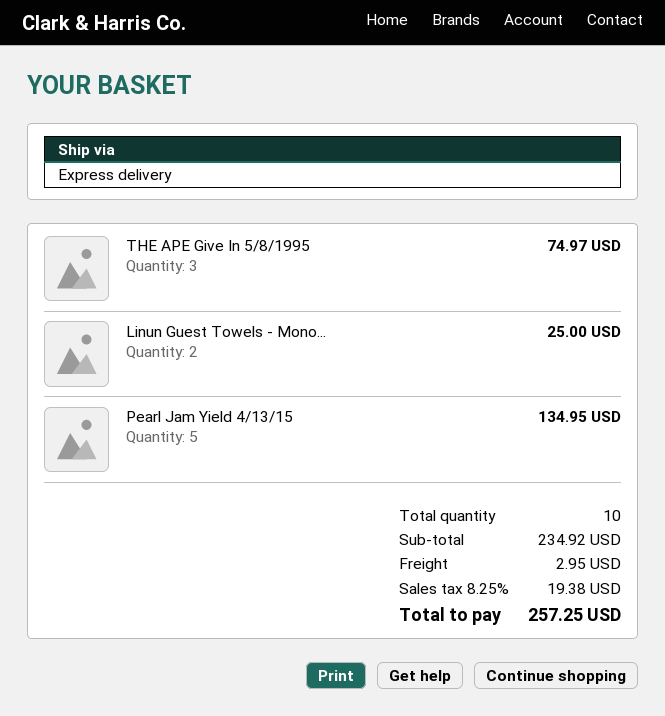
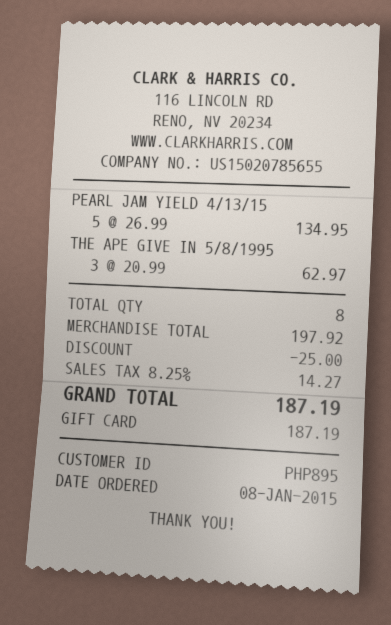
THE APE Give In 5/8/1995: 3 for 74.97 -> 3 for 62.97
Linun Guest Towels - Mono...: 2 for 25.00 -> none
total quantity: 10 -> 8
subtotal: 234.92 -> 197.92
discount: none -> 25.00
shipping: 2.95 -> none
tax: 8.25% = 19.38 -> 8.25% = 14.27
total: 257.25 -> 187.19

